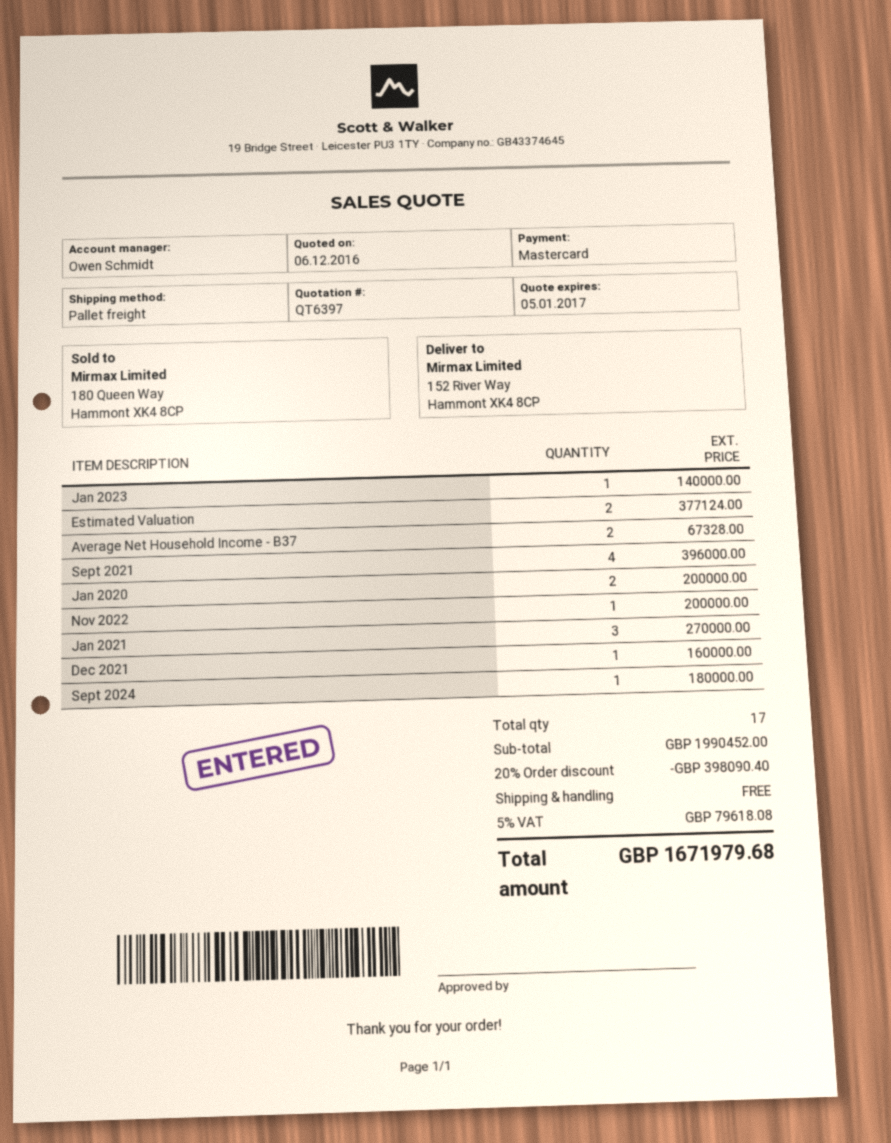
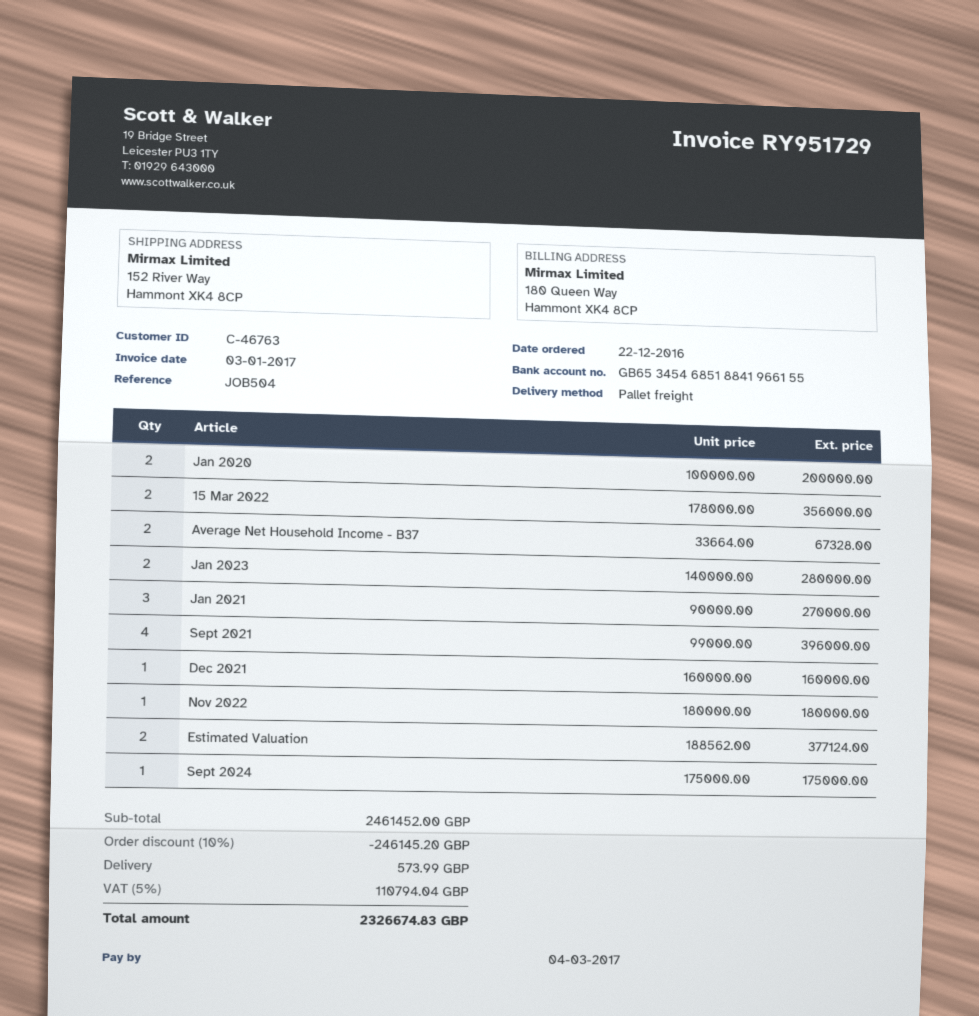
Jan 2023: 1 for 140000.00 -> 2 for 280000.00
Nov 2022: 1 for 200000.00 -> 1 for 180000.00
Sept 2024: 1 for 180000.00 -> 1 for 175000.00
15 Mar 2022: none -> 2 for 356000.00
subtotal: 1990452.00 -> 2461452.00
discount: 20% = 398090.40 -> 10% = 246145.20
shipping: 0.00 -> 573.99
tax: 5% = 79618.08 -> 5% = 110794.04
total: 1671979.68 -> 2326674.83

